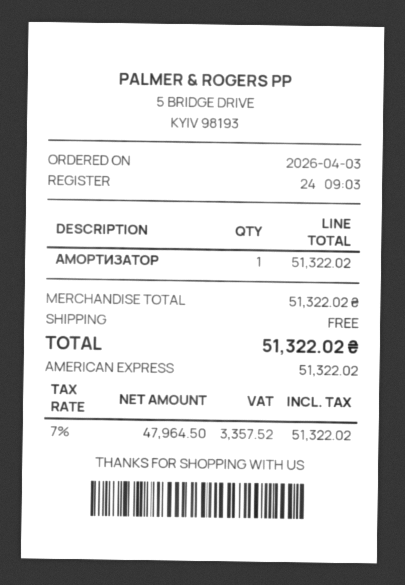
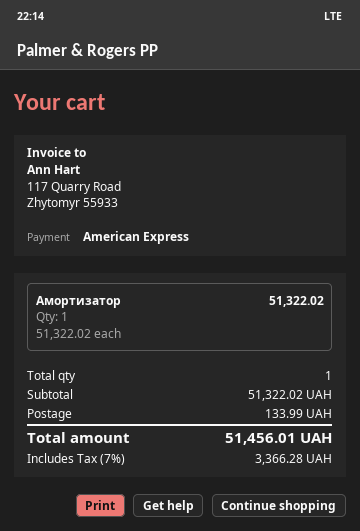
shipping: 0.00 -> 133.99
tax: 7% = 3357.52 -> 7% = 3366.28
total: 51322.02 -> 51456.01

